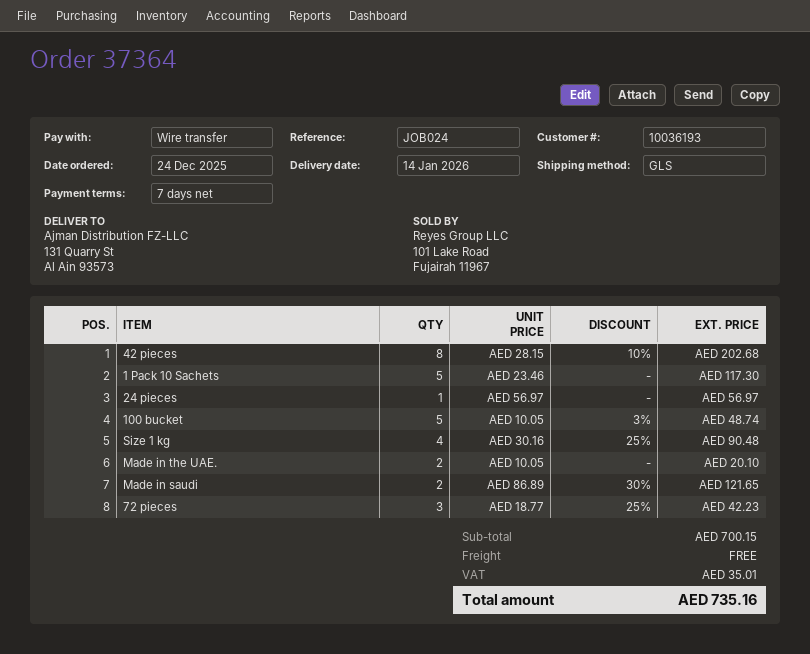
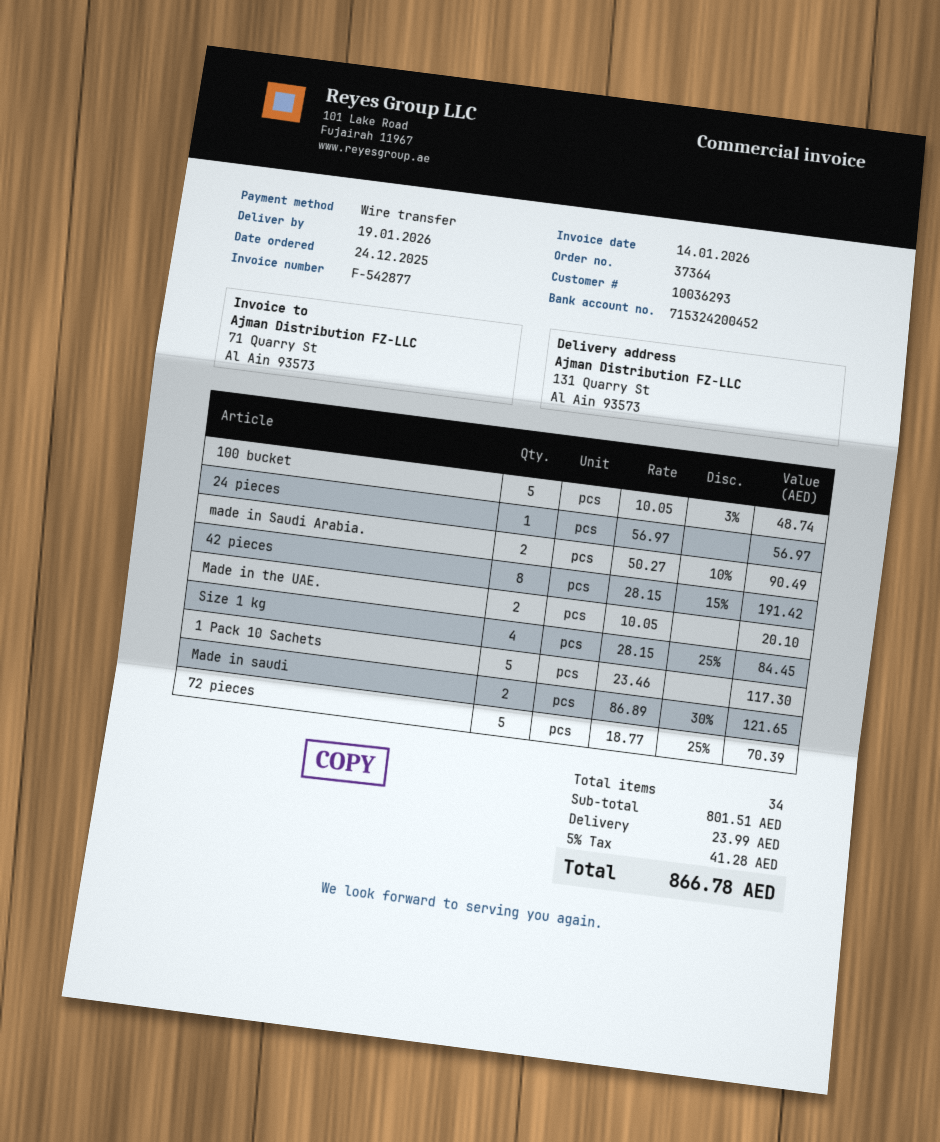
delivery date: 2026-01-14 -> 2026-01-19
customer number: 10036193 -> 10036293
42 pieces: 8 x 28.15 - 10% = 202.68 -> 8 x 28.15 - 15% = 191.42
Size 1 kg: 4 x 30.16 - 25% = 90.48 -> 4 x 28.15 - 25% = 84.45
72 pieces: 3 x 18.77 - 25% = 42.23 -> 5 x 18.77 - 25% = 70.39
made in Saudi Arabia.: none -> 2 x 50.27 - 10% = 90.49
subtotal: 700.15 -> 801.51
shipping: 0.00 -> 23.99
tax: 35.01 -> 41.28
total: 735.16 -> 866.78

